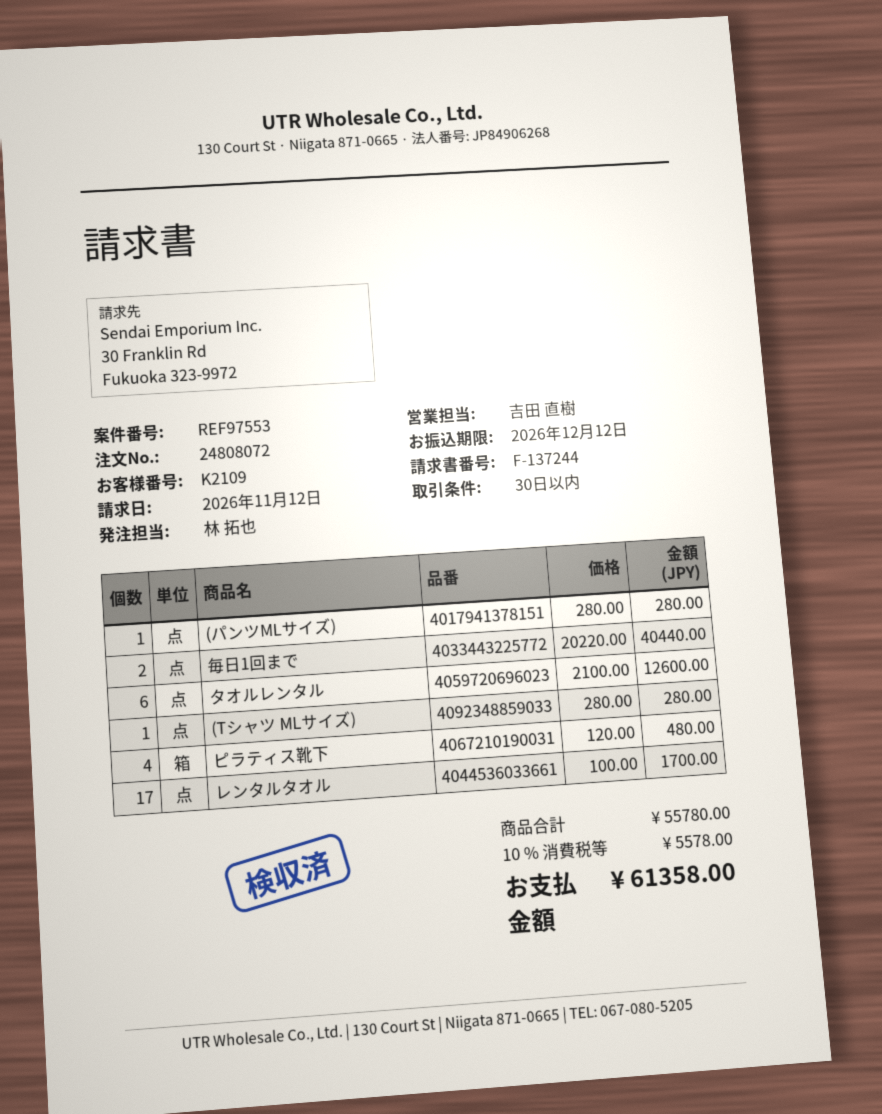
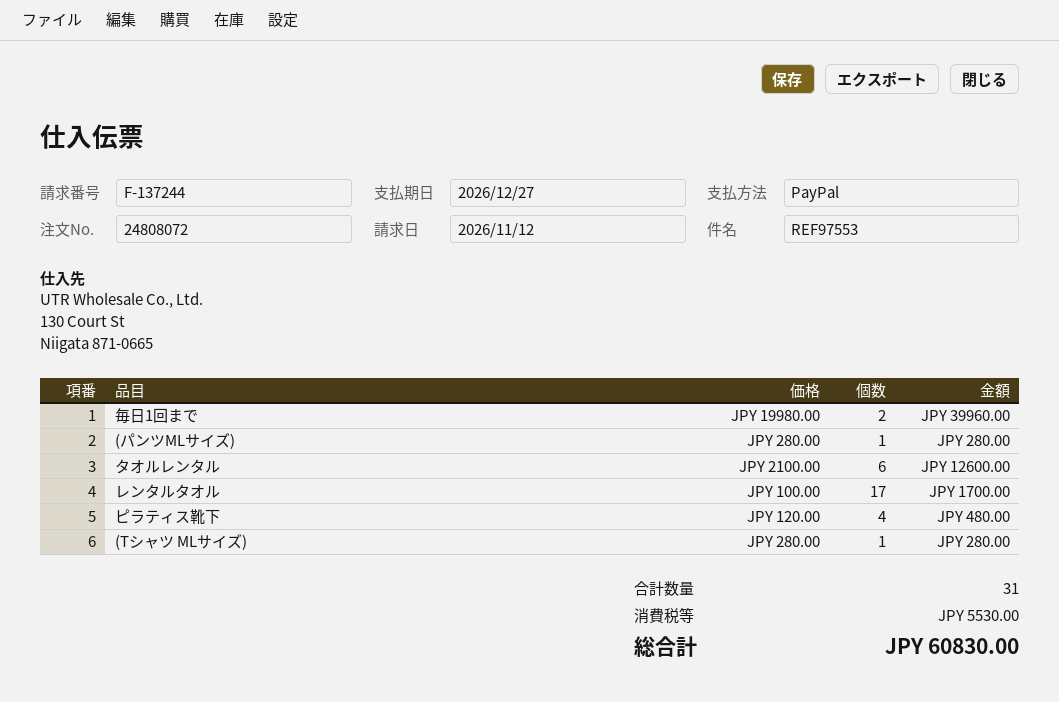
due date: 2026-12-12 -> 2026-12-27
毎日1回まで: 2 x 20220.00 = 40440.00 -> 2 x 19980.00 = 39960.00
tax: 5578.00 -> 5530.00
total: 61358.00 -> 60830.00

